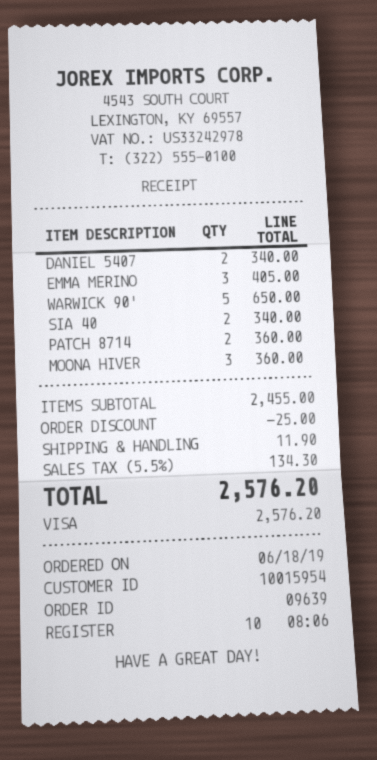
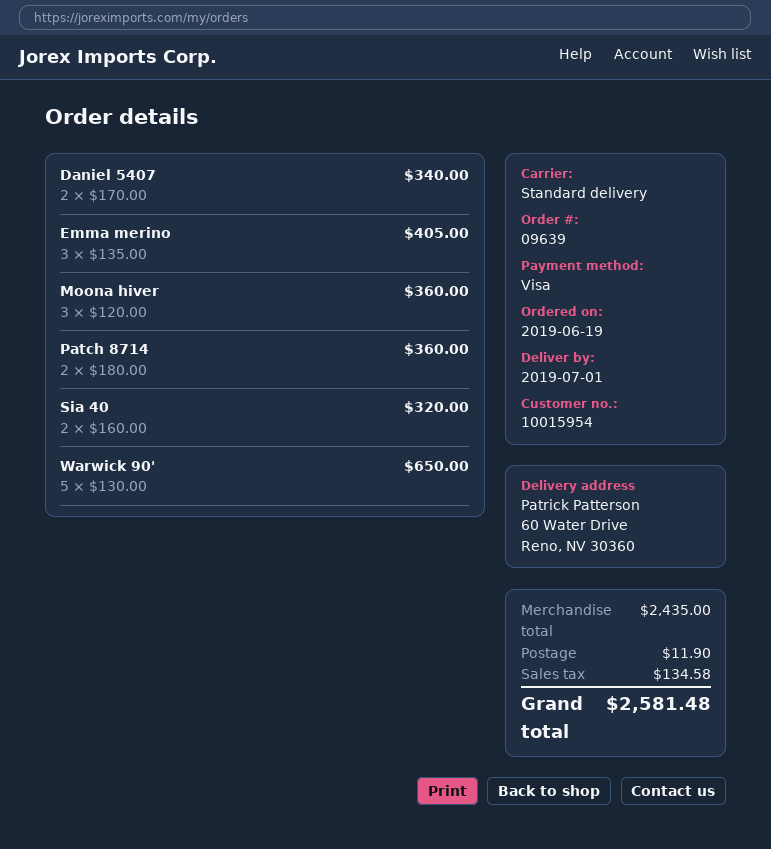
order date: 2019-06-18 -> 2019-06-19
SIA 40: 2 for 340.00 -> 2 for 320.00
subtotal: 2455.00 -> 2435.00
discount: 25.00 -> none
tax: 134.30 -> 134.58
total: 2576.20 -> 2581.48

